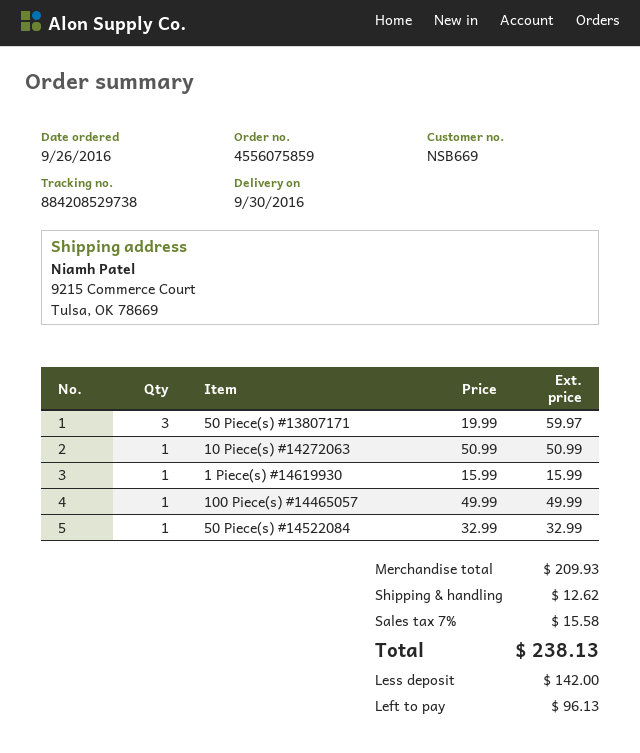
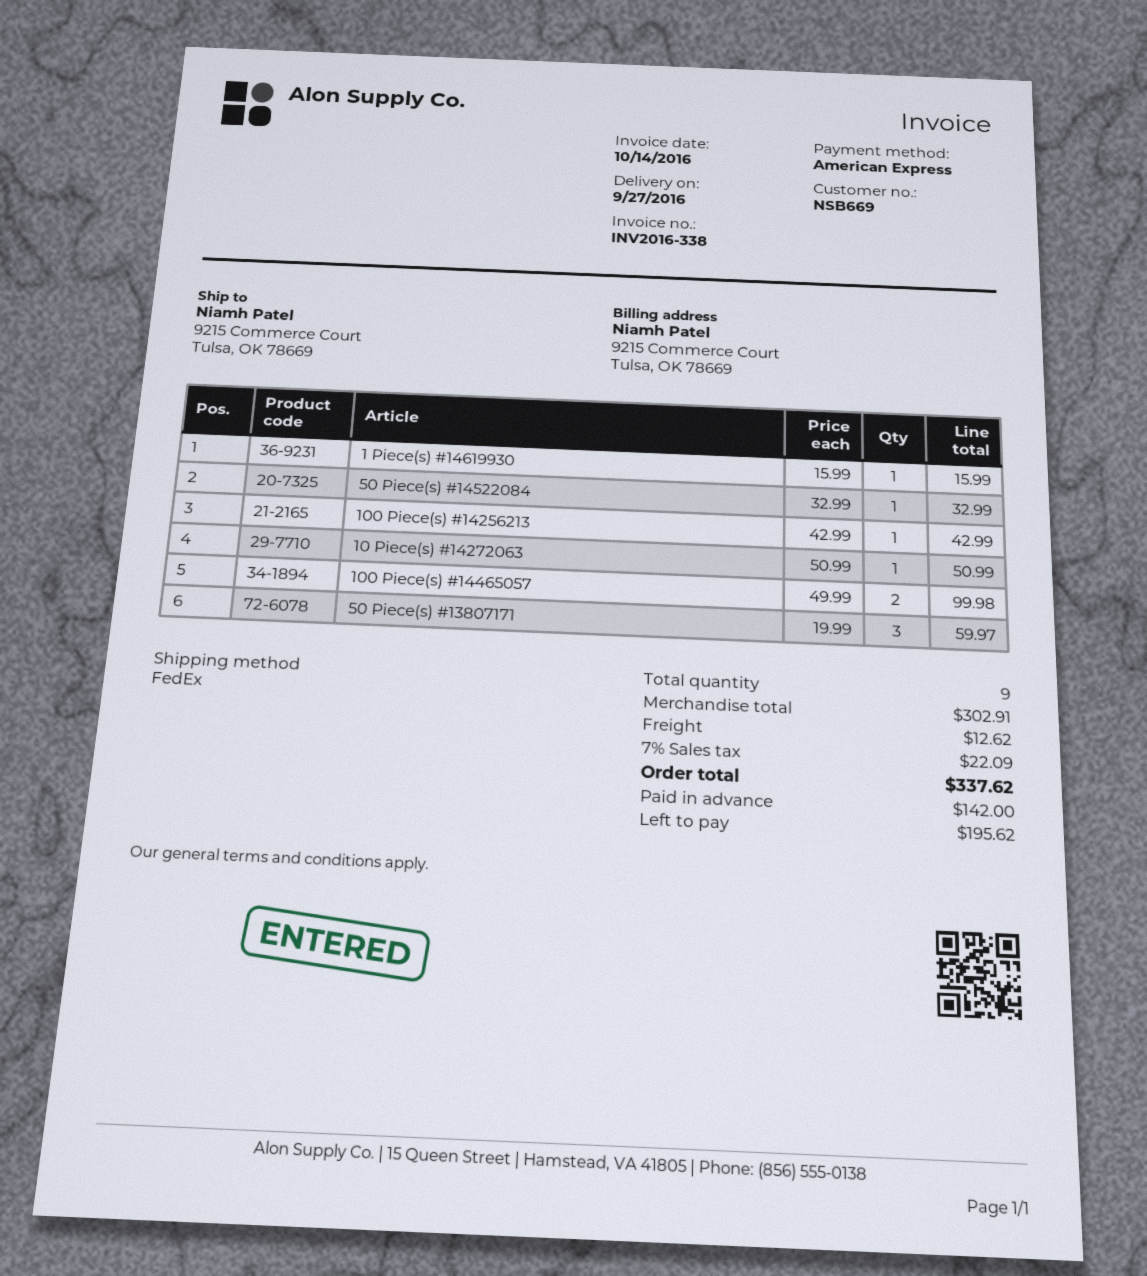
delivery date: 2016-09-30 -> 2016-09-27
100 Piece(s) #14465057: 1 x 49.99 = 49.99 -> 2 x 49.99 = 99.98
100 Piece(s) #14256213: none -> 1 x 42.99 = 42.99
subtotal: 209.93 -> 302.91
tax: 7% = 15.58 -> 7% = 22.09
total: 238.13 -> 337.62
balance: 96.13 -> 195.62

